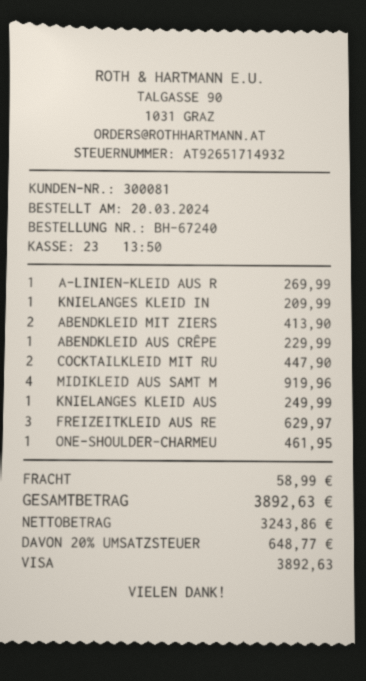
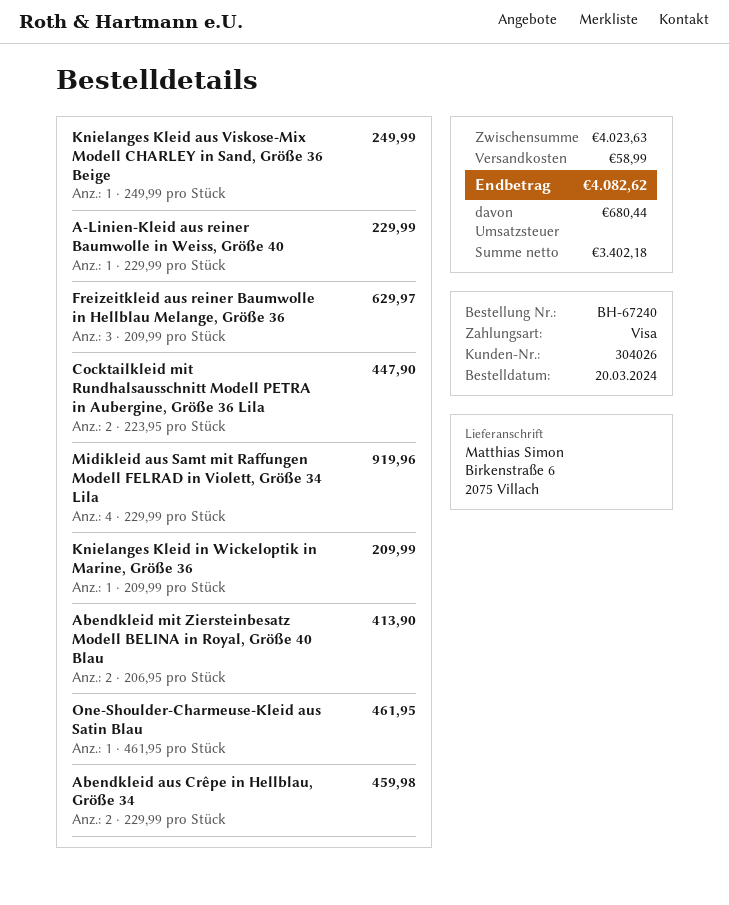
customer number: 300081 -> 304026
A-LINIEN-KLEID AUS R: 1 for 269.99 -> 1 for 229.99
ABENDKLEID AUS CRÊPE: 1 for 229.99 -> 2 for 459.98
net: 3243.86 -> 3402.18
tax: 648.77 -> 680.44
total: 3892.63 -> 4082.62

